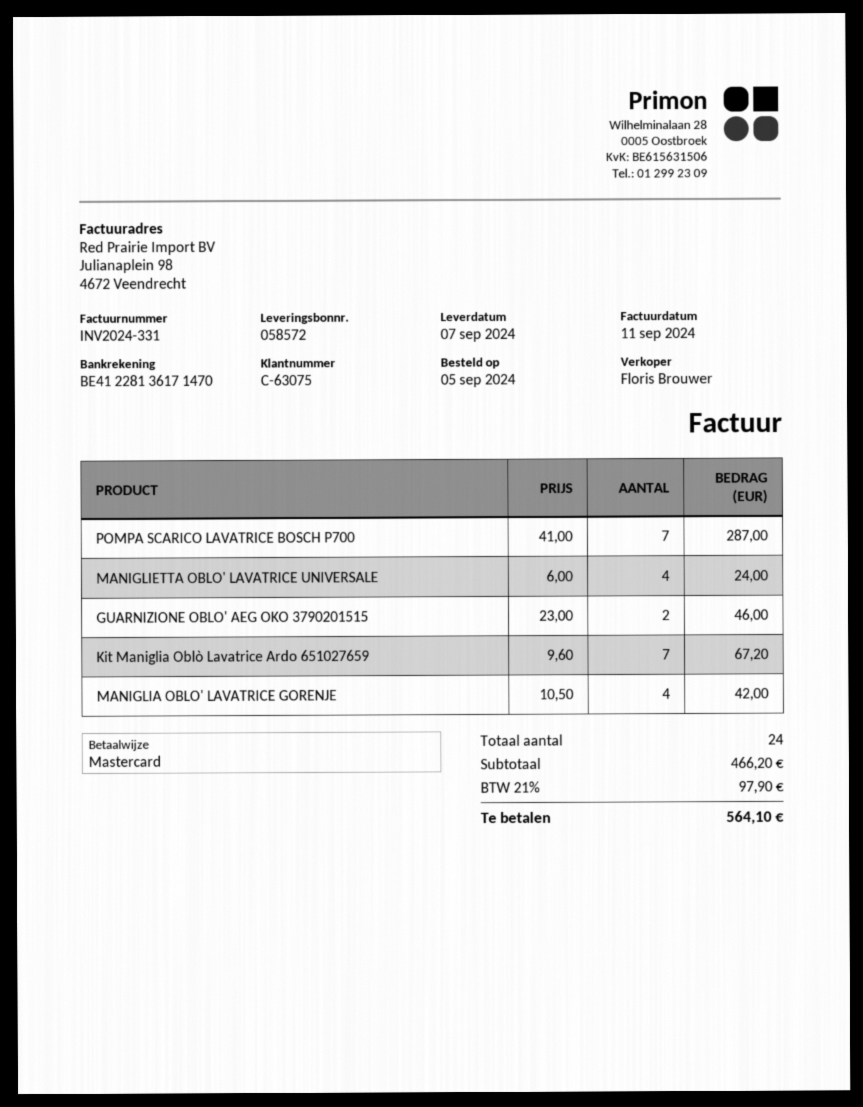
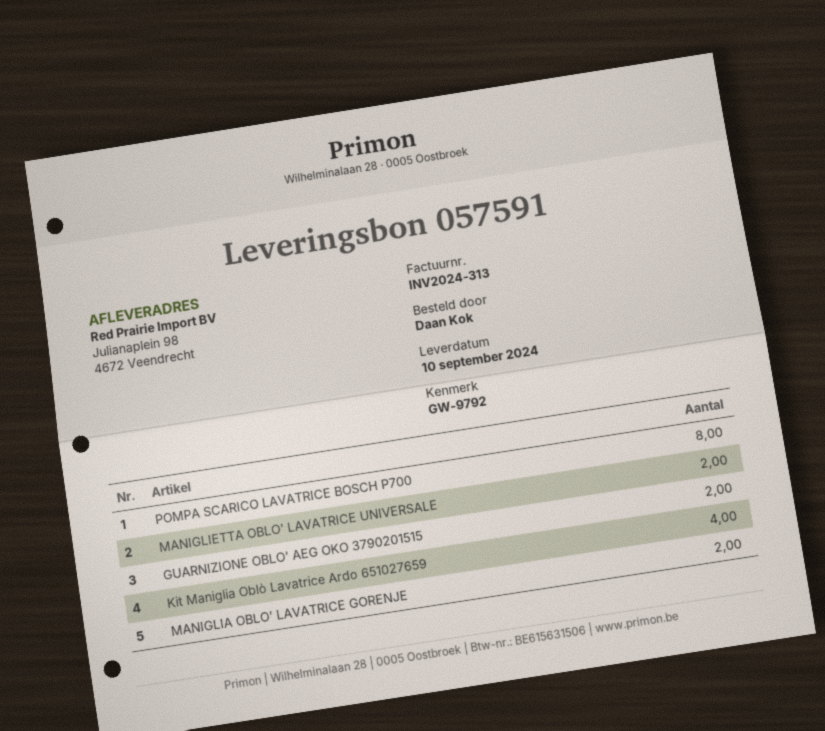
delivery note number: 058572 -> 057591
delivery date: 2024-09-07 -> 2024-09-10
invoice number: INV2024-331 -> INV2024-313
POMPA SCARICO LAVATRICE BOSCH P700: 7 -> 8
MANIGLIETTA OBLO' LAVATRICE UNIVERSALE: 4 -> 2
Kit Maniglia Oblò Lavatrice Ardo 651027659: 7 -> 4
MANIGLIA OBLO' LAVATRICE GORENJE: 4 -> 2

